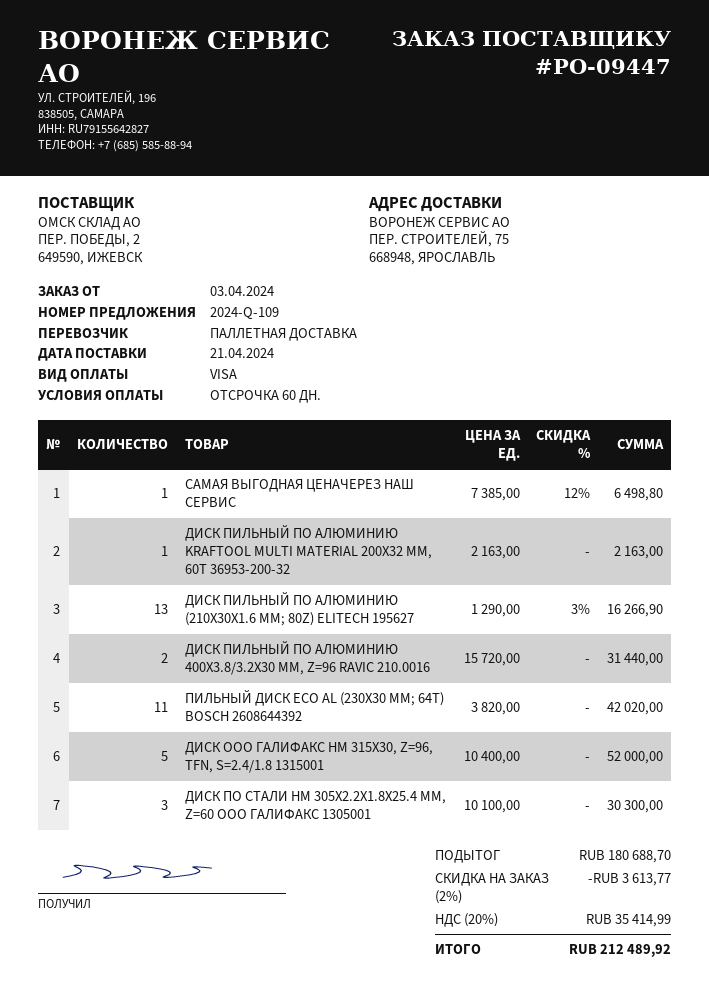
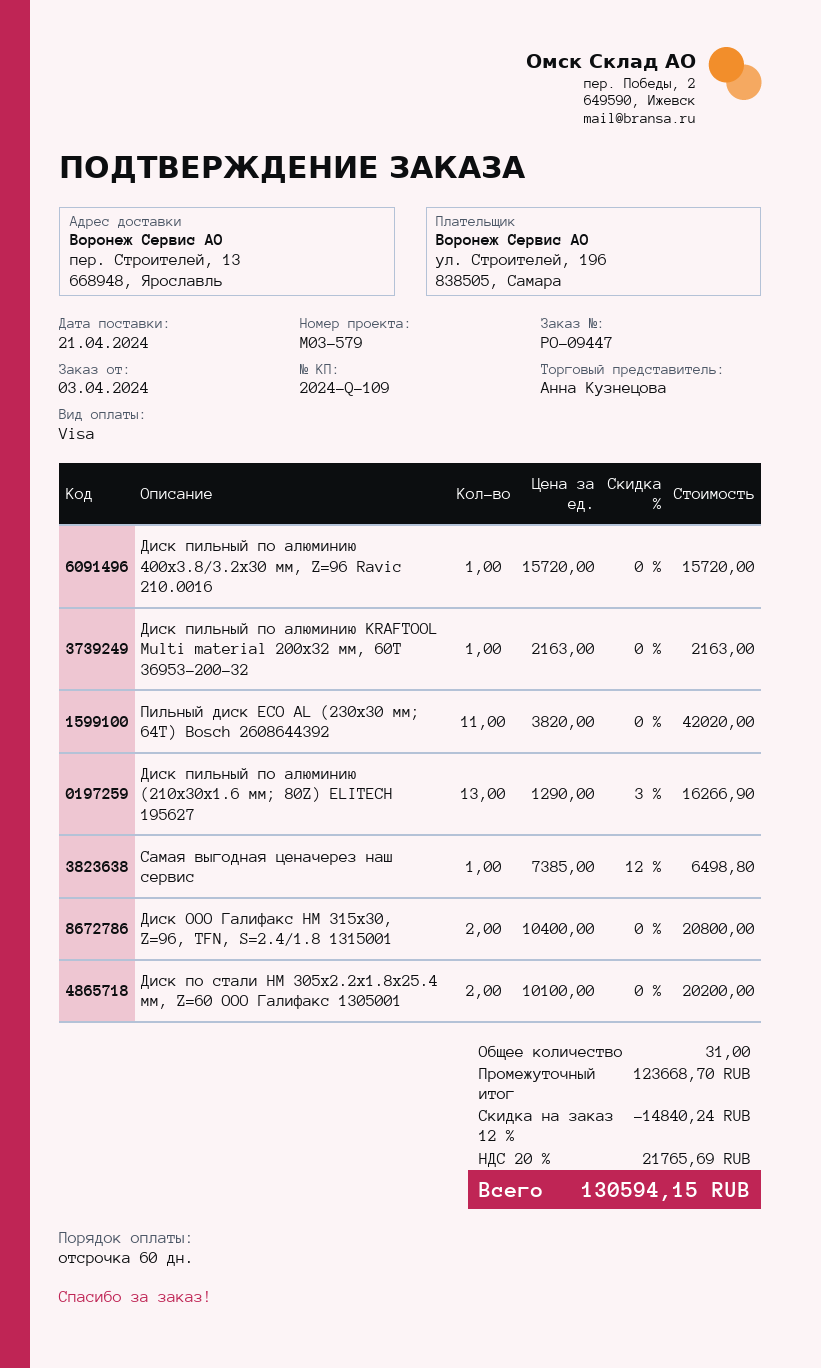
ship to: ПЕР. СТРОИТЕЛЕЙ, 75, 668948, ЯРОСЛАВЛЬ -> пер. Строителей, 13, 668948, Ярославль
ДИСК ПИЛЬНЫЙ ПО АЛЮМИНИЮ 400X3.8/3.2X30 ММ, Z=96 RAVIC 210.0016: 2 x 15720.00 = 31440.00 -> 1 x 15720.00 = 15720.00
ДИСК ООО ГАЛИФАКС HM 315X30, Z=96, TFN, S=2.4/1.8 1315001: 5 x 10400.00 = 52000.00 -> 2 x 10400.00 = 20800.00
ДИСК ПО СТАЛИ HM 305X2.2Х1.8Х25.4 ММ, Z=60 ООО ГАЛИФАКС 1305001: 3 x 10100.00 = 30300.00 -> 2 x 10100.00 = 20200.00
subtotal: 180688.70 -> 123668.70
discount: 2% = 3613.77 -> 12% = 14840.24
tax: 20% = 35414.99 -> 20% = 21765.69
total: 212489.92 -> 130594.15

